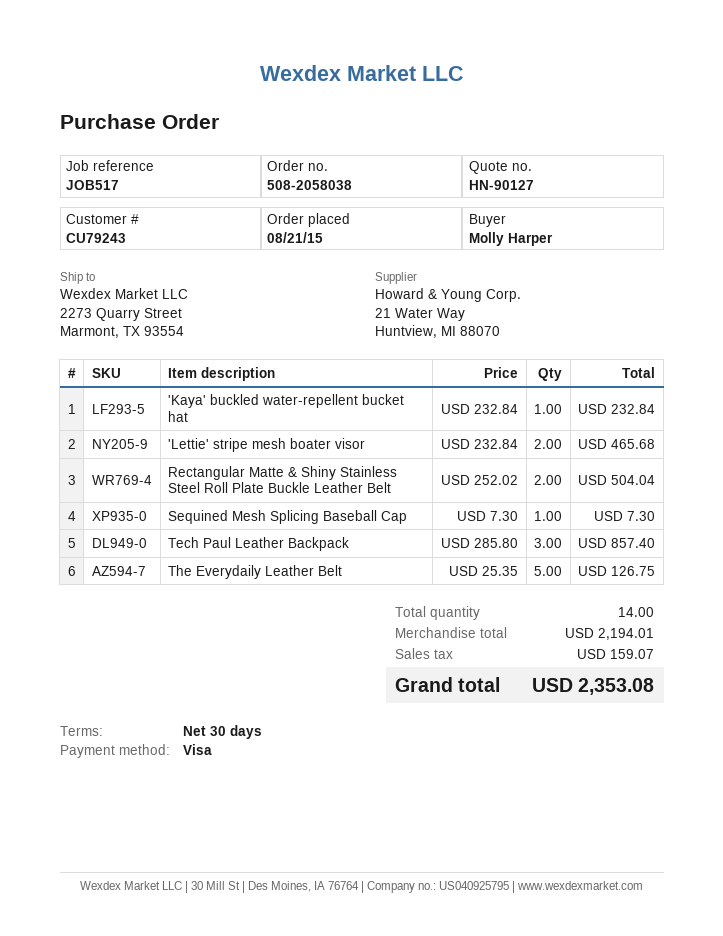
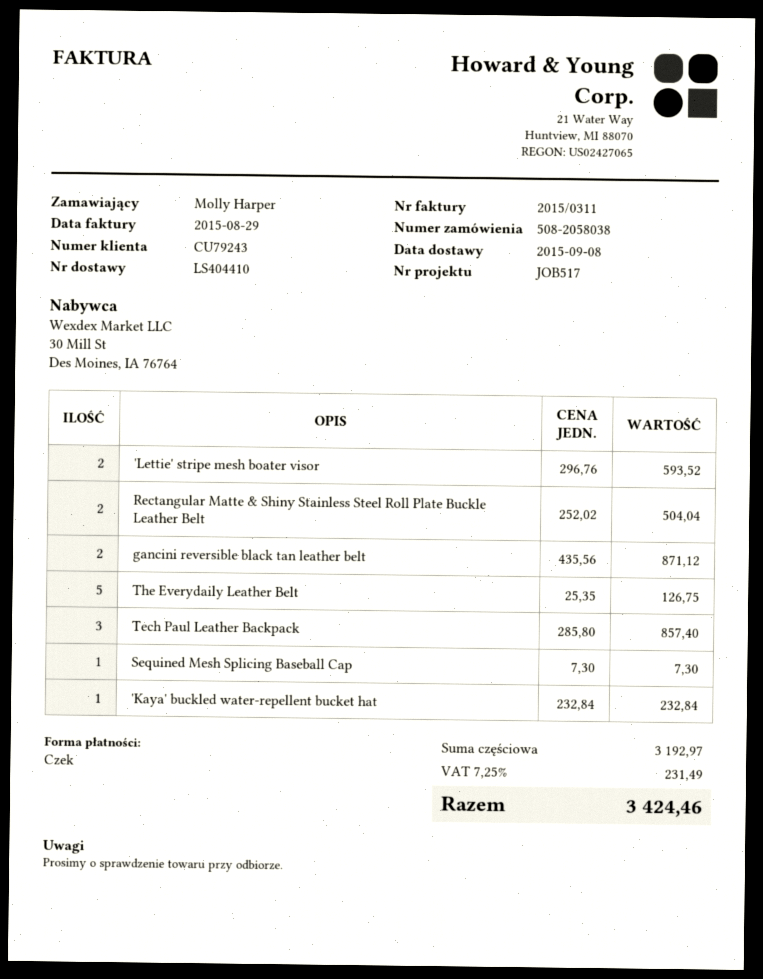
payment method: Visa -> cheque
'Lettie' stripe mesh boater visor: 2 x 232.84 = 465.68 -> 2 x 296.76 = 593.52
gancini reversible black tan leather belt: none -> 2 x 435.56 = 871.12
subtotal: 2194.01 -> 3192.97
tax: 159.07 -> 231.49
total: 2353.08 -> 3424.46

